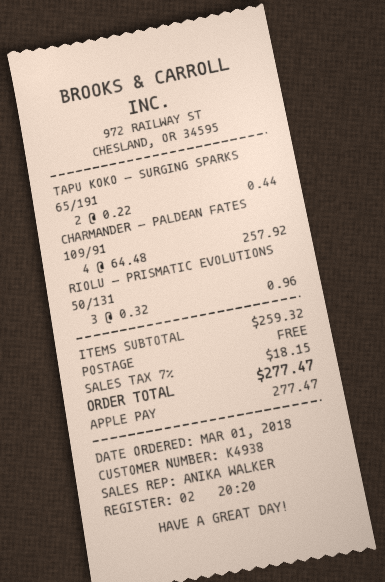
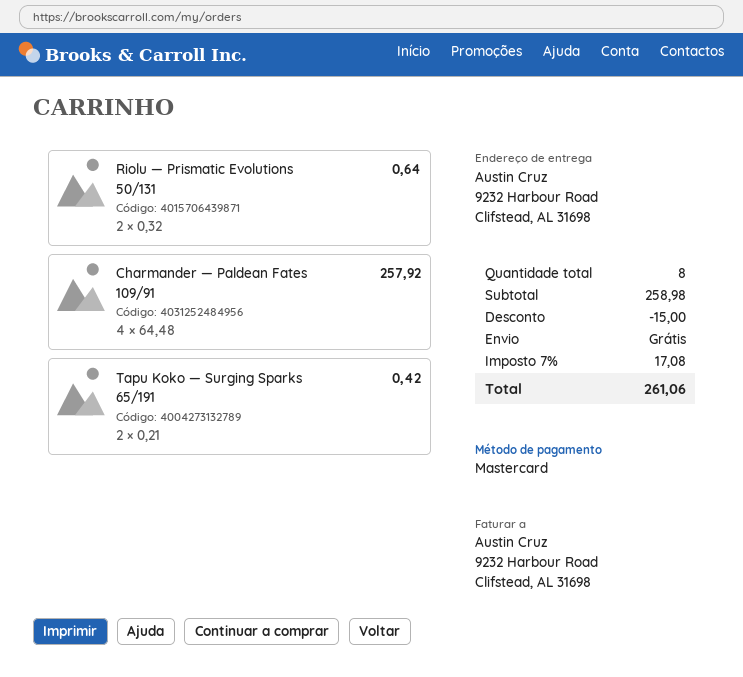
payment method: Apple Pay -> Mastercard
TAPU KOKO — SURGING SPARKS 65/191: 2 x 0.22 = 0.44 -> 2 x 0.21 = 0.42
RIOLU — PRISMATIC EVOLUTIONS 50/131: 3 x 0.32 = 0.96 -> 2 x 0.32 = 0.64
subtotal: 259.32 -> 258.98
discount: none -> 15.00
tax: 7% = 18.15 -> 7% = 17.08
total: 277.47 -> 261.06

